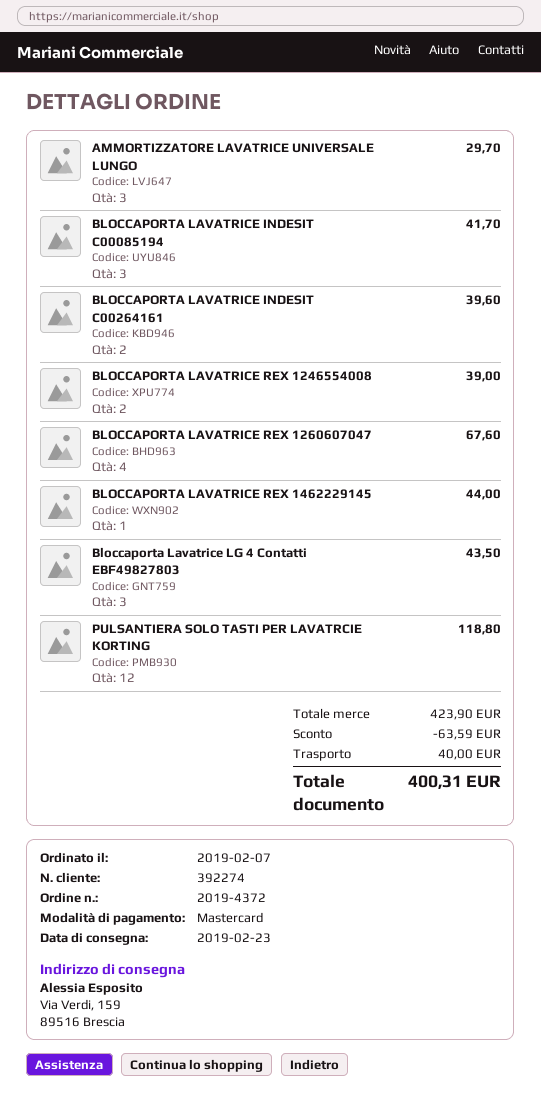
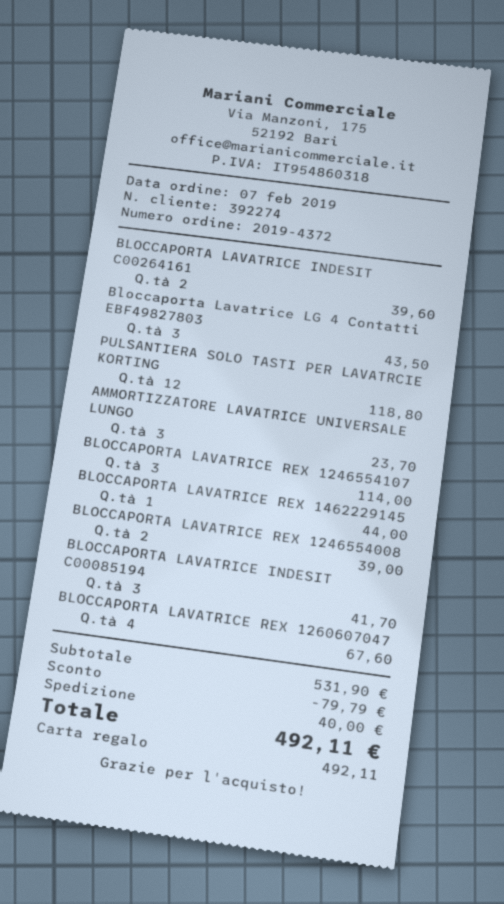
payment method: Mastercard -> gift card
AMMORTIZZATORE LAVATRICE UNIVERSALE LUNGO: 3 for 29.70 -> 3 for 23.70
BLOCCAPORTA LAVATRICE REX 1246554107: none -> 3 for 114.00
subtotal: 423.90 -> 531.90
discount: 63.59 -> 79.79
total: 400.31 -> 492.11

